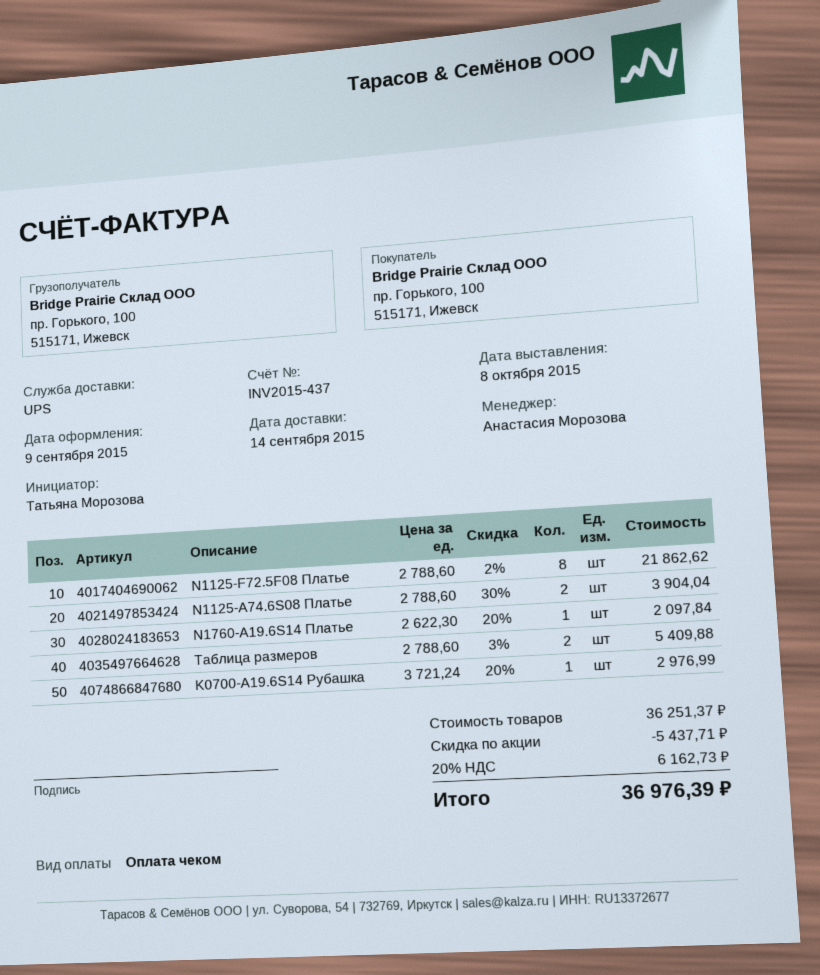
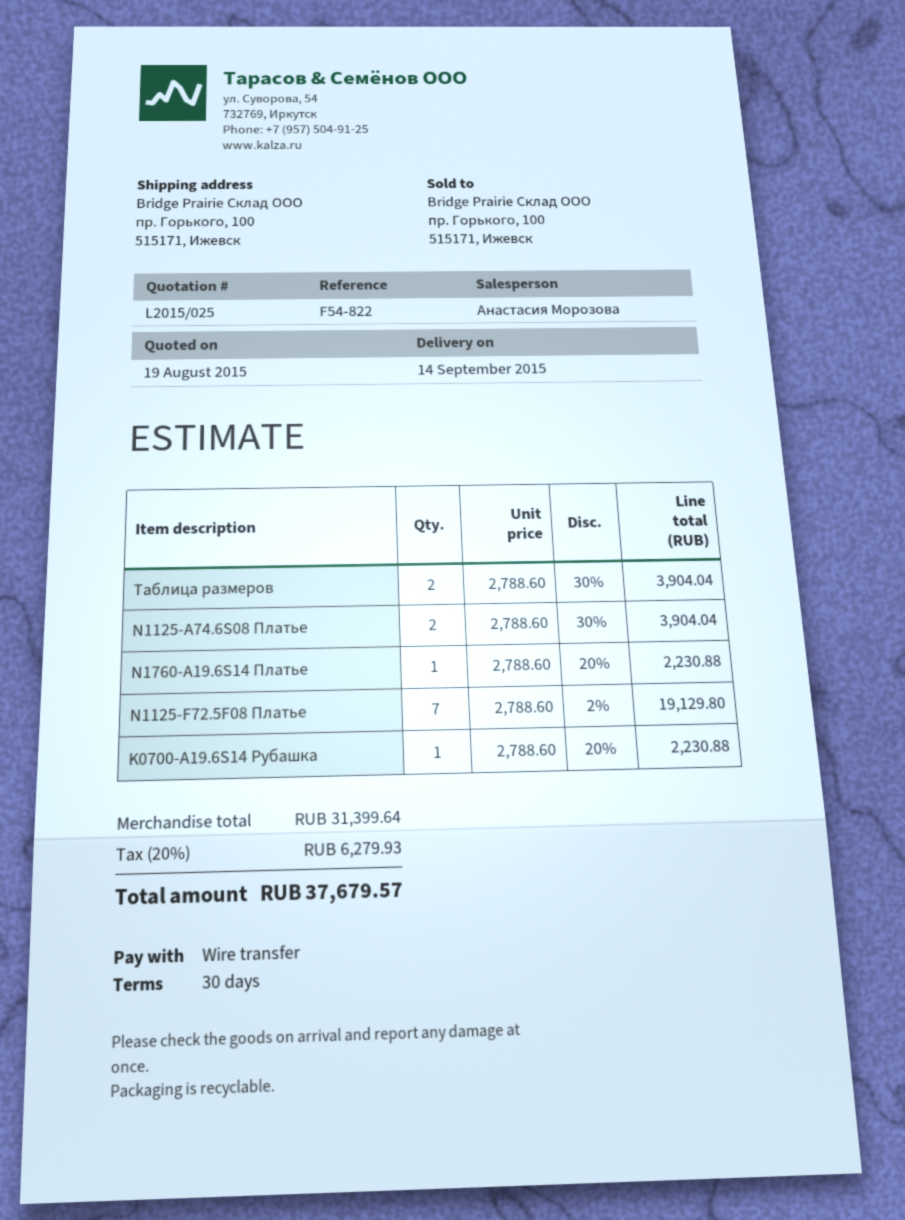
payment method: cheque -> bank transfer
N1125-F72.5F08 Платье: 8 x 2788.60 - 2% = 21862.62 -> 7 x 2788.60 - 2% = 19129.80
N1760-A19.6S14 Платье: 1 x 2622.30 - 20% = 2097.84 -> 1 x 2788.60 - 20% = 2230.88
Таблица размеров: 2 x 2788.60 - 3% = 5409.88 -> 2 x 2788.60 - 30% = 3904.04
K0700-A19.6S14 Рубашка: 1 x 3721.24 - 20% = 2976.99 -> 1 x 2788.60 - 20% = 2230.88
subtotal: 36251.37 -> 31399.64
discount: 5437.71 -> none
tax: 20% = 6162.73 -> 20% = 6279.93
total: 36976.39 -> 37679.57

